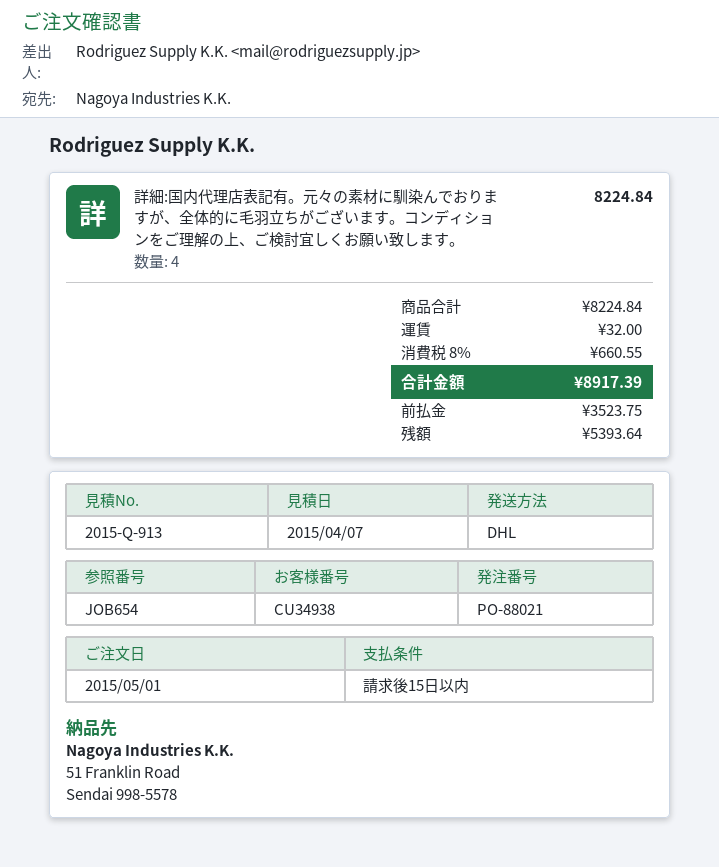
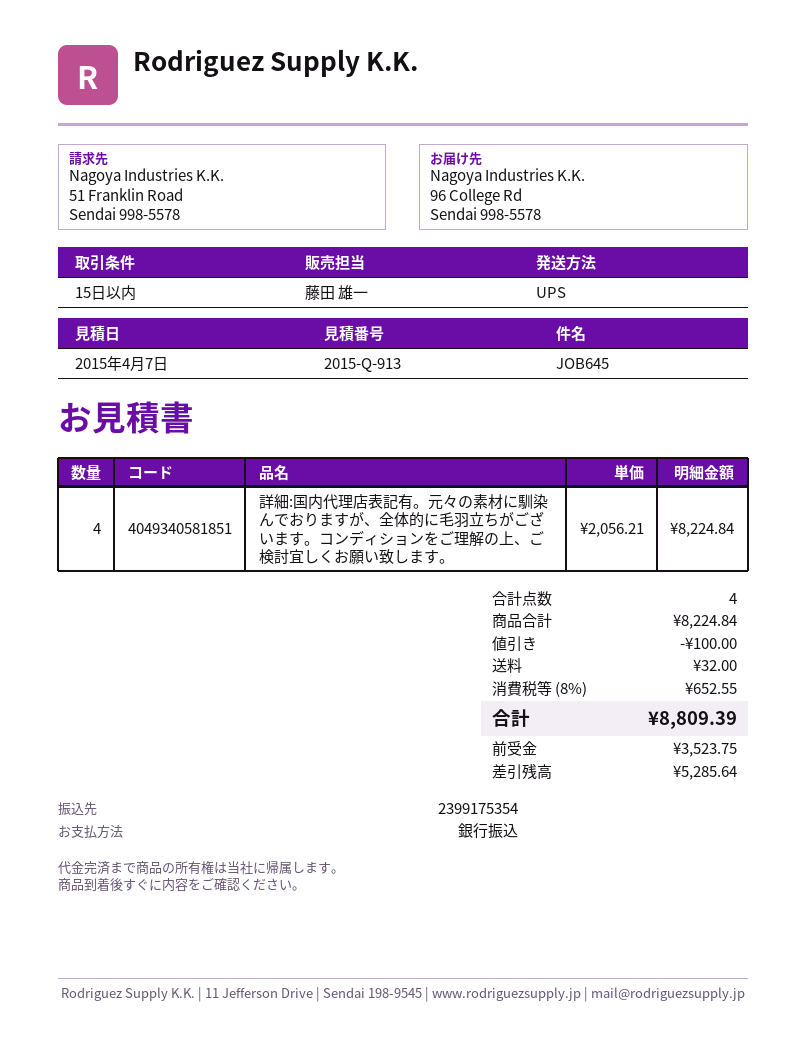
reference: JOB654 -> JOB645
shipping method: DHL -> UPS
ship to: 51 Franklin Road, Sendai 998-5578 -> 96 College Rd, Sendai 998-5578
discount: none -> 100.00
tax: 8% = 660.55 -> 8% = 652.55
total: 8917.39 -> 8809.39
balance: 5393.64 -> 5285.64

